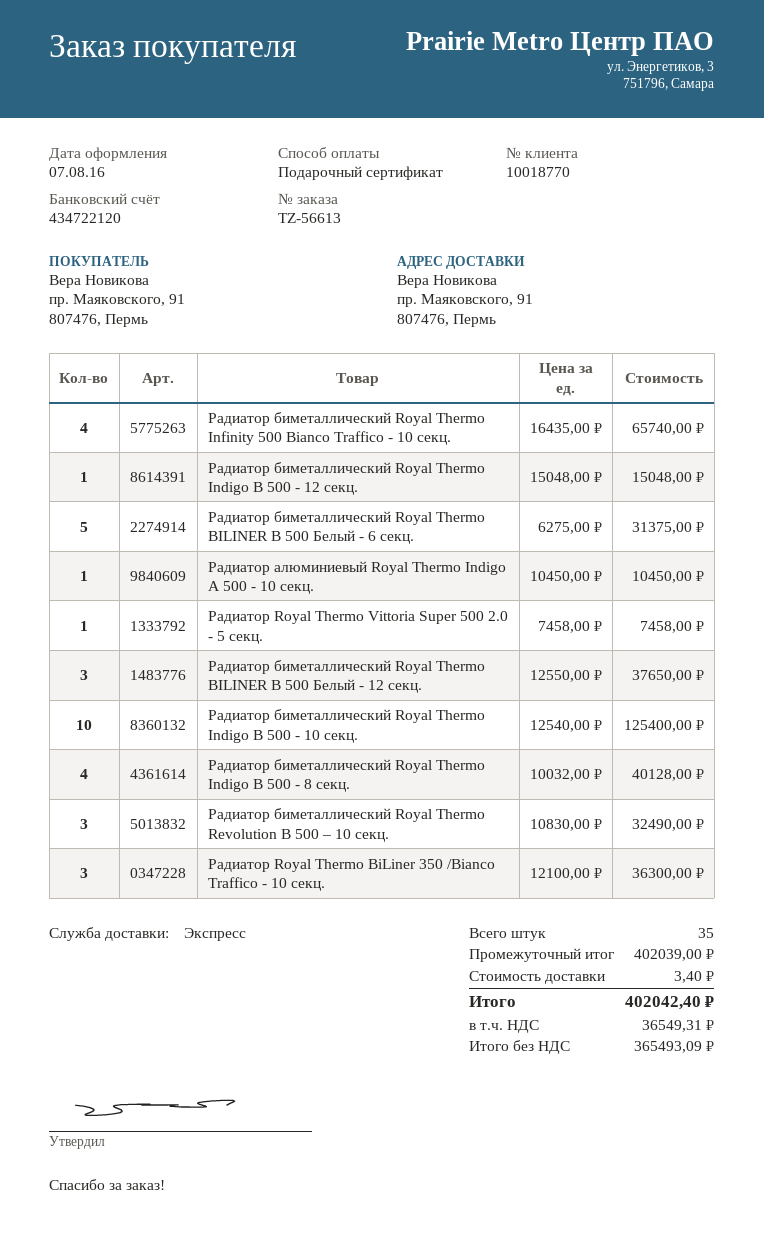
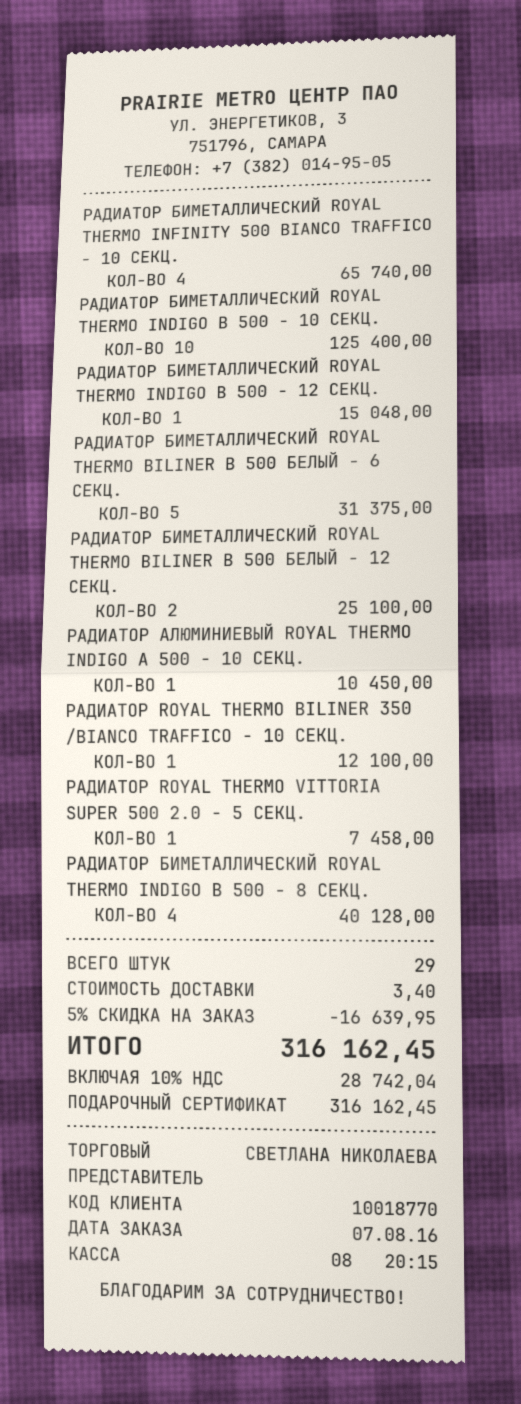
Радиатор биметаллический Royal Thermo BILINER B 500 Белый - 12 секц.: 3 for 37650.00 -> 2 for 25100.00
Радиатор биметаллический Royal Thermo Revolution B 500 – 10 секц.: 3 for 32490.00 -> none
Радиатор Royal Thermo BiLiner 350 /Bianco Traffico - 10 секц.: 3 for 36300.00 -> 1 for 12100.00
total quantity: 35 -> 29
discount: none -> 5% = 16639.95
tax: 36549.31 -> 28742.04
total: 402042.40 -> 316162.45

